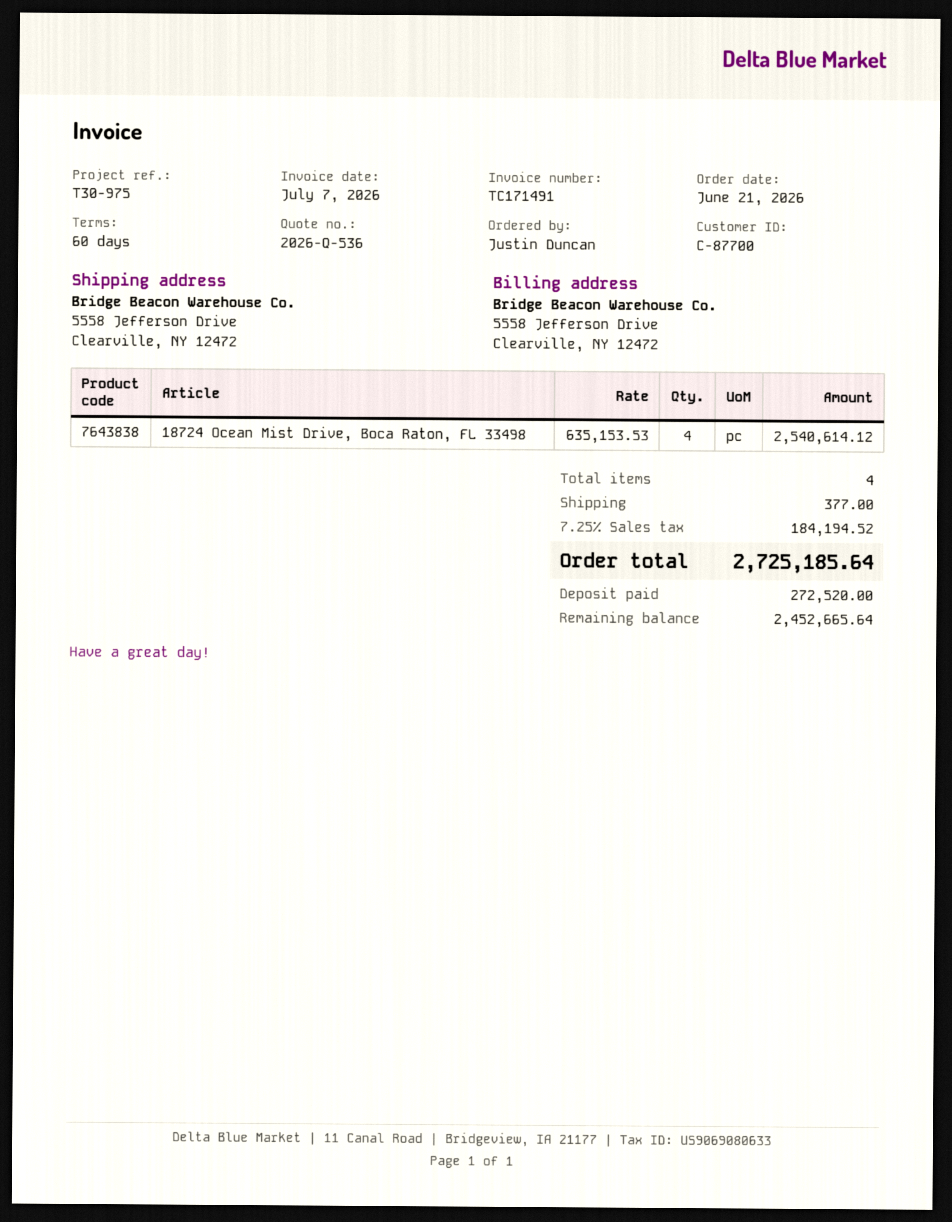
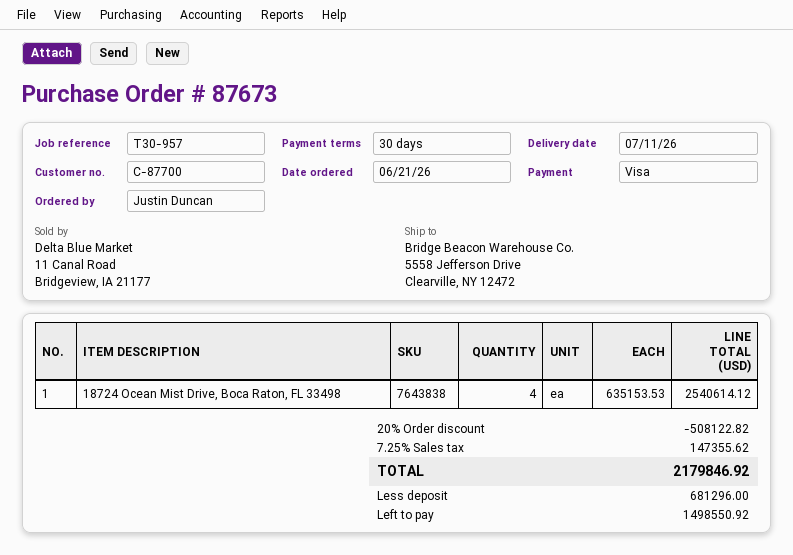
payment terms: 60 days -> 30 days
reference: T30-975 -> T30-957
discount: none -> 20% = 508122.82
shipping: 377.00 -> none
tax: 7.25% = 184194.52 -> 7.25% = 147355.62
total: 2725185.64 -> 2179846.92
deposit: 272520.00 -> 681296.00
balance: 2452665.64 -> 1498550.92

